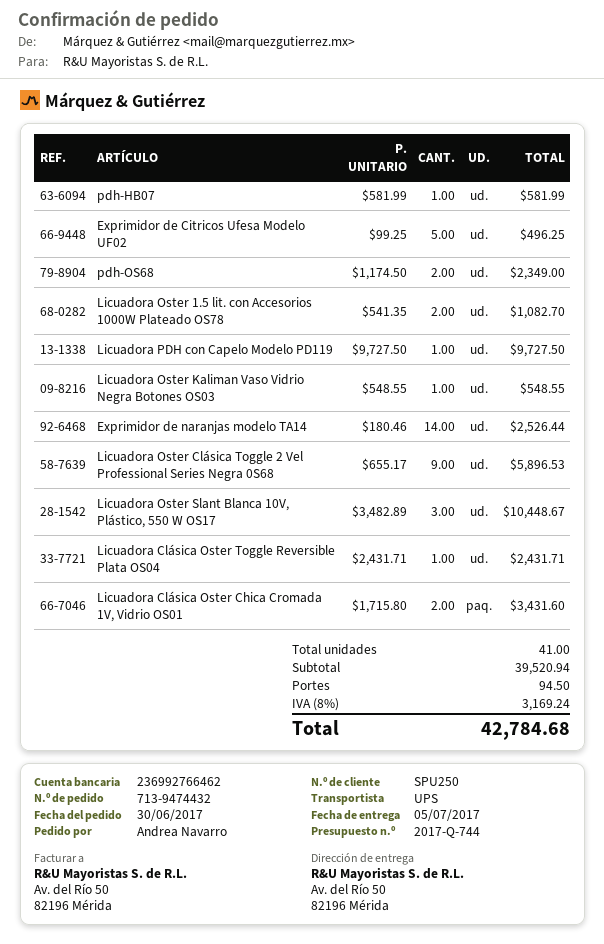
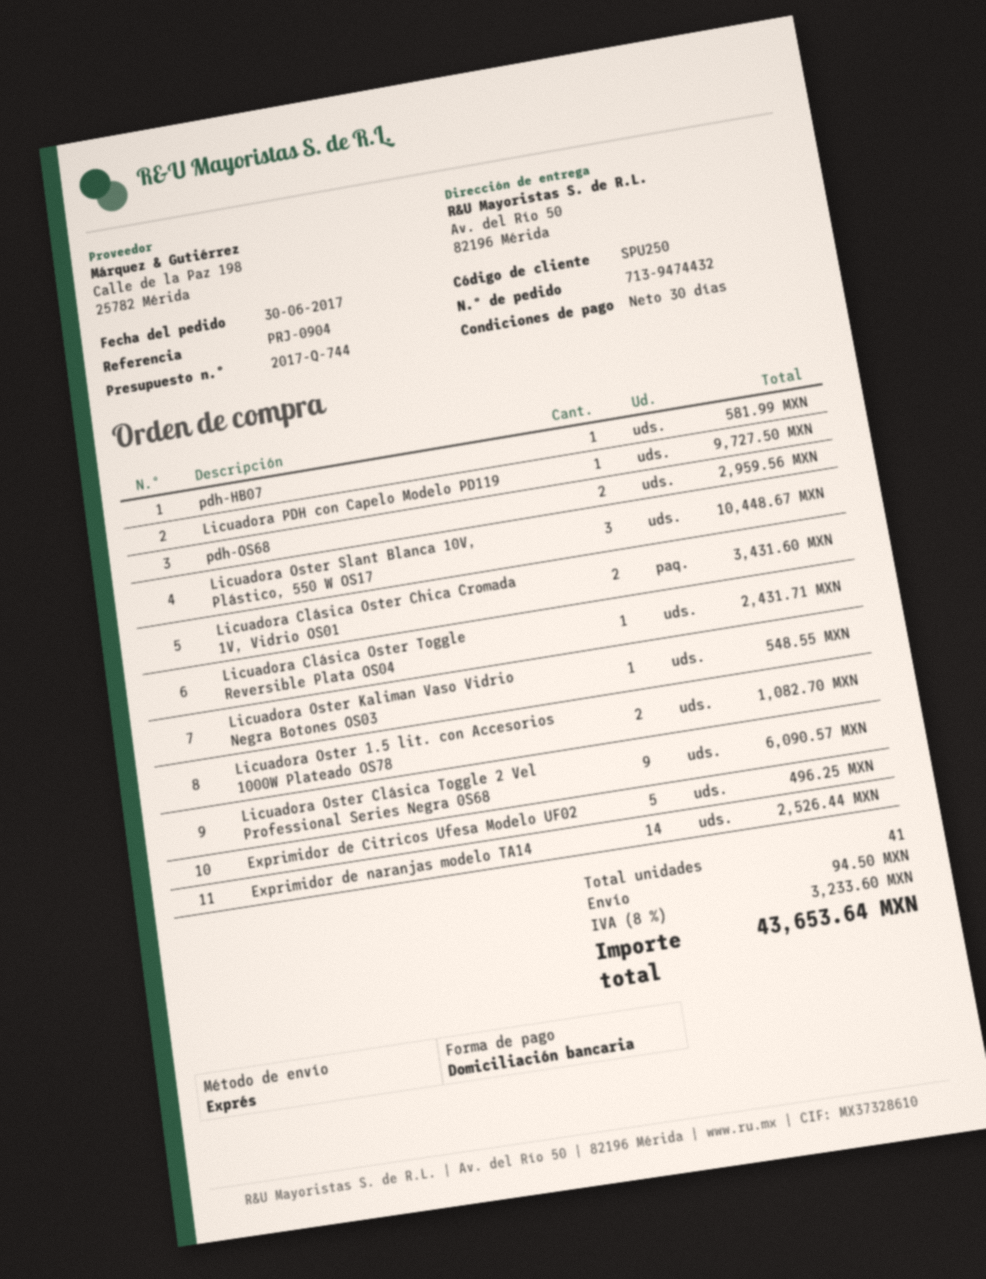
shipping method: UPS -> express
pdh-OS68: 2 for 2349.00 -> 2 for 2959.56
Licuadora Oster Clásica Toggle 2 Vel Professional Series Negra 0S68: 9 for 5896.53 -> 9 for 6090.57
tax: 8% = 3169.24 -> 8% = 3233.60
total: 42784.68 -> 43653.64

